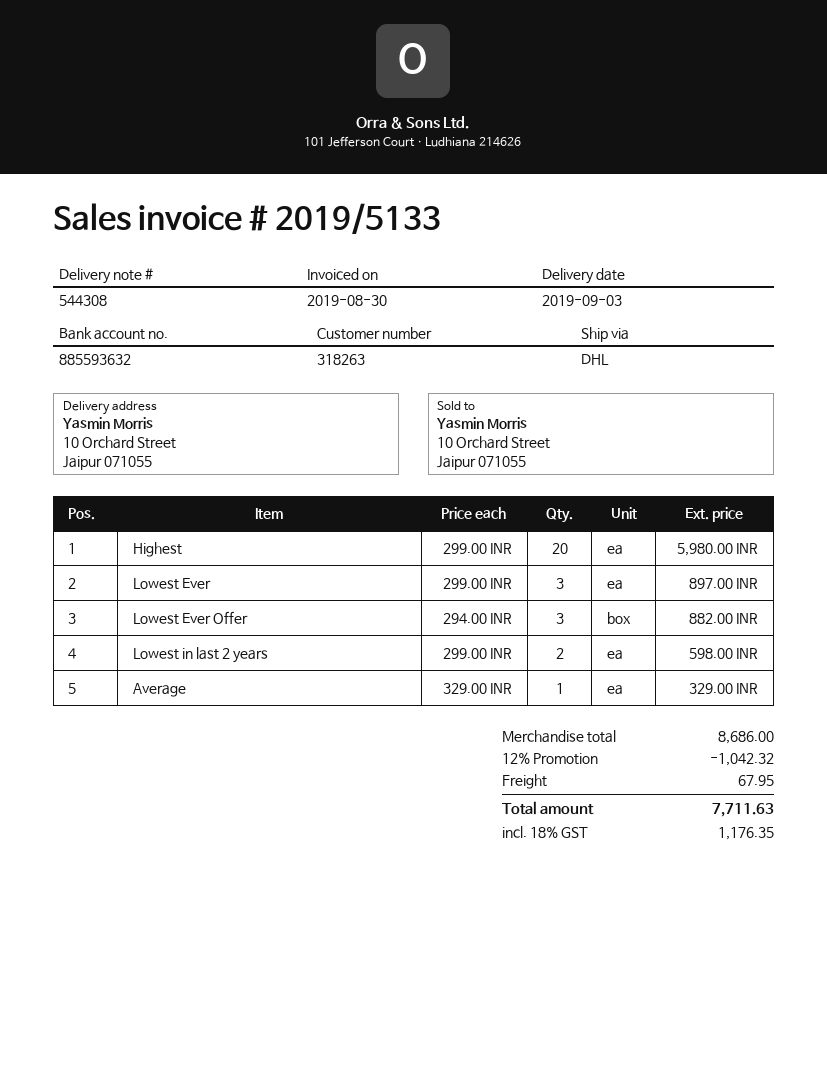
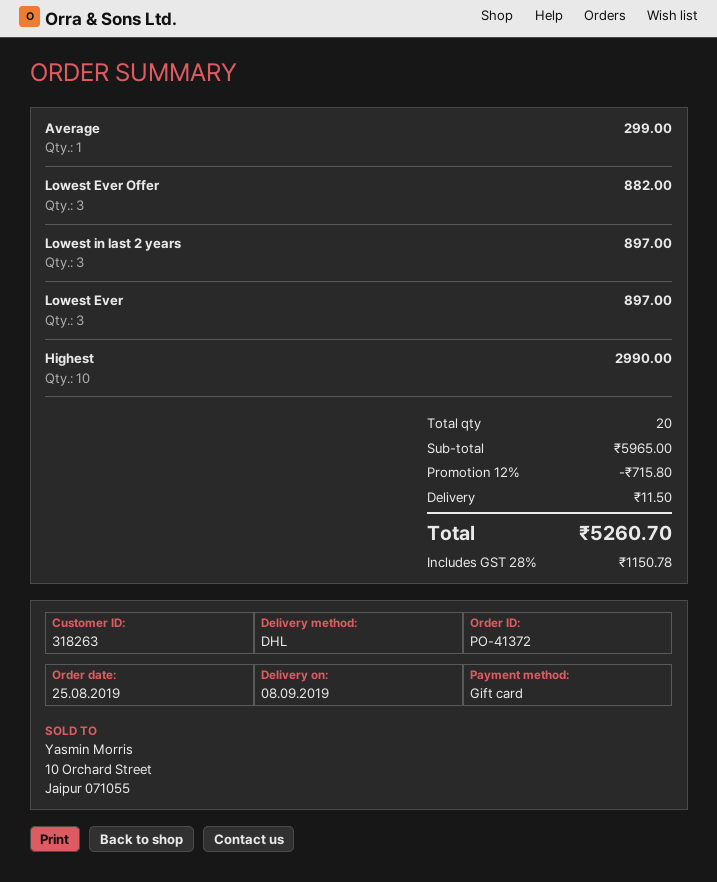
delivery date: 2019-09-03 -> 2019-09-08
Highest: 20 for 5980.00 -> 10 for 2990.00
Lowest in last 2 years: 2 for 598.00 -> 3 for 897.00
Average: 1 for 329.00 -> 1 for 299.00
subtotal: 8686.00 -> 5965.00
discount: 12% = 1042.32 -> 12% = 715.80
shipping: 67.95 -> 11.50
tax: 18% = 1176.35 -> 28% = 1150.78
total: 7711.63 -> 5260.70

